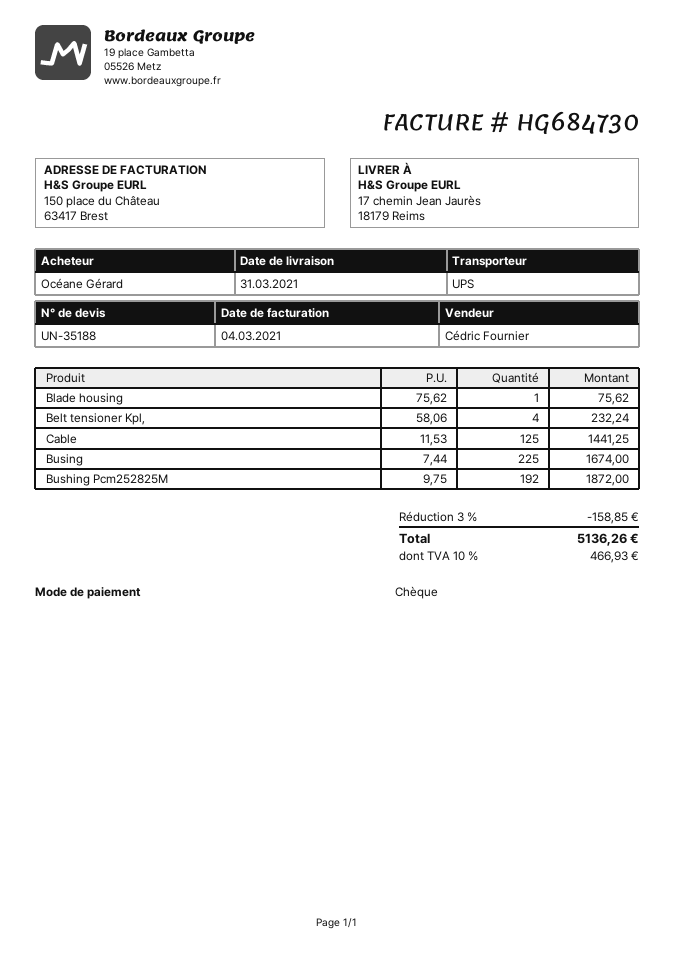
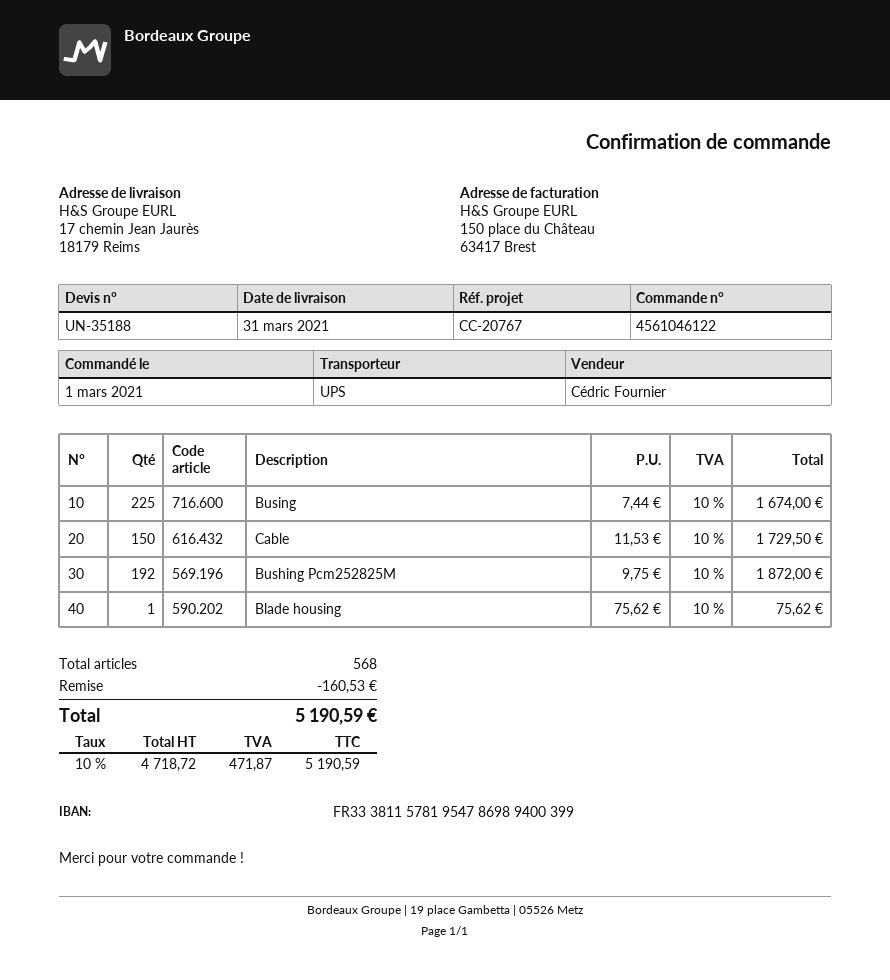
Belt tensioner Kpl,: 4 x 58.06 = 232.24 -> none
Cable: 125 x 11.53 = 1441.25 -> 150 x 11.53 = 1729.50
discount: 158.85 -> 160.53
tax: 10% = 466.93 -> 10% = 471.87
total: 5136.26 -> 5190.59

